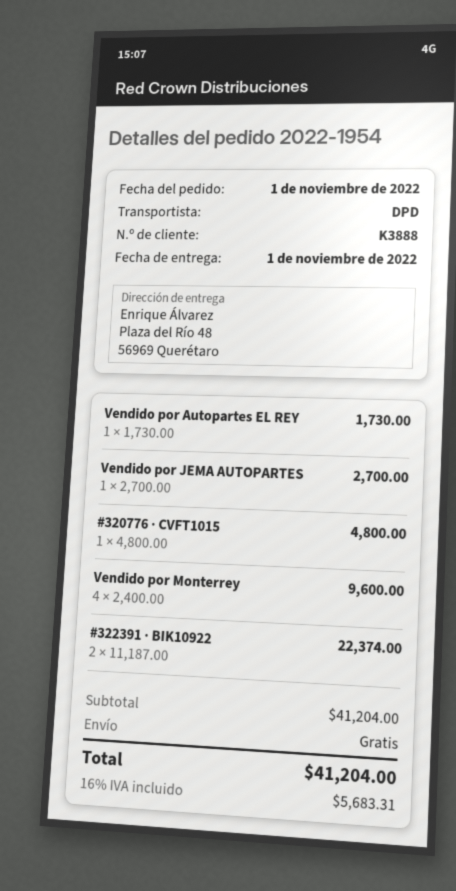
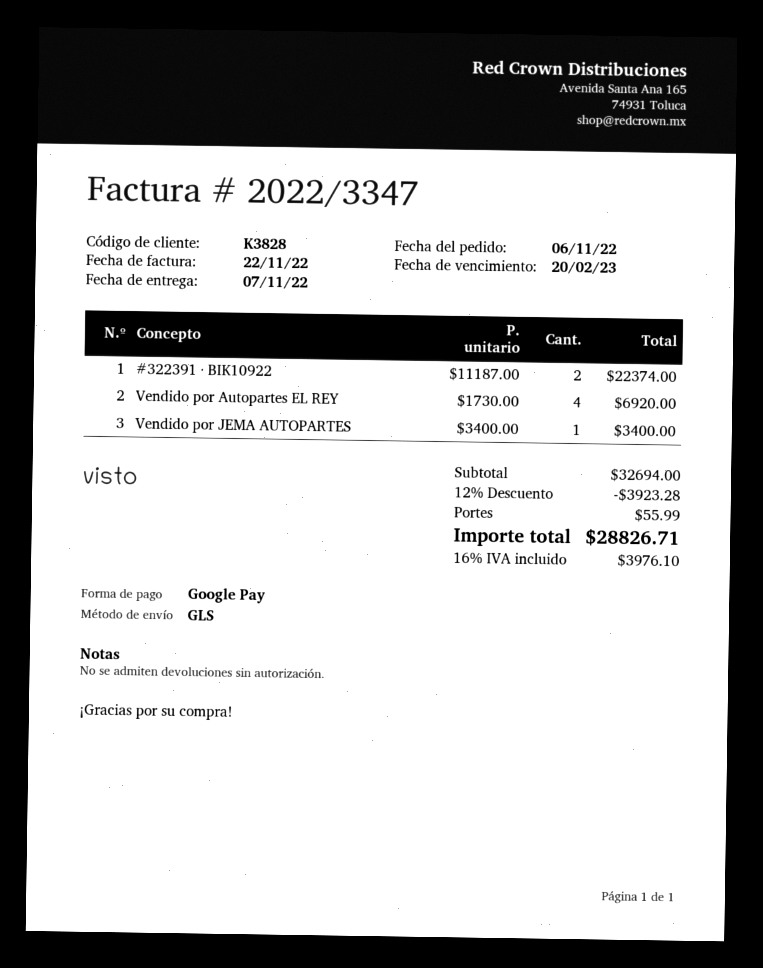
order date: 2022-11-01 -> 2022-11-06
delivery date: 2022-11-01 -> 2022-11-07
customer number: K3888 -> K3828
shipping method: DPD -> GLS
Vendido por Autopartes EL REY: 1 x 1730.00 = 1730.00 -> 4 x 1730.00 = 6920.00
Vendido por JEMA AUTOPARTES: 1 x 2700.00 = 2700.00 -> 1 x 3400.00 = 3400.00
#320776 · CVFT1015: 1 x 4800.00 = 4800.00 -> none
Vendido por Monterrey: 4 x 2400.00 = 9600.00 -> none
subtotal: 41204.00 -> 32694.00
discount: none -> 12% = 3923.28
shipping: 0.00 -> 55.99
tax: 16% = 5683.31 -> 16% = 3976.10
total: 41204.00 -> 28826.71

